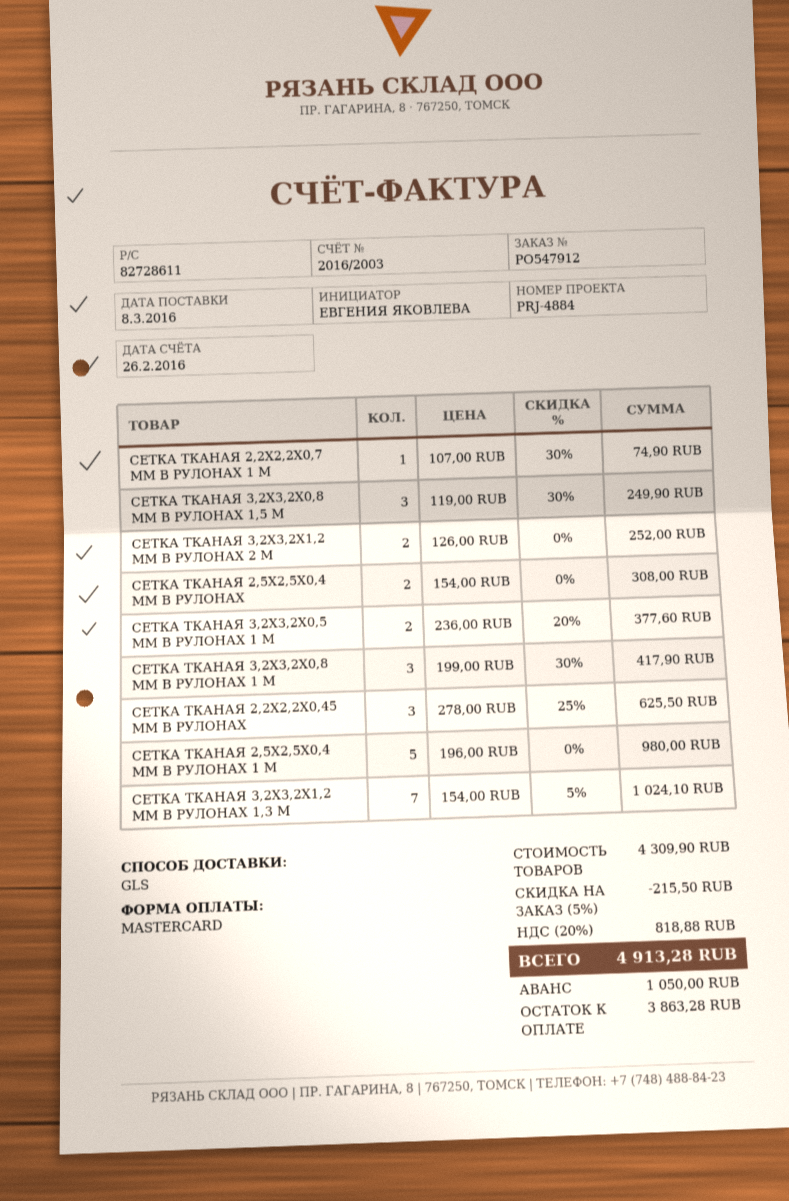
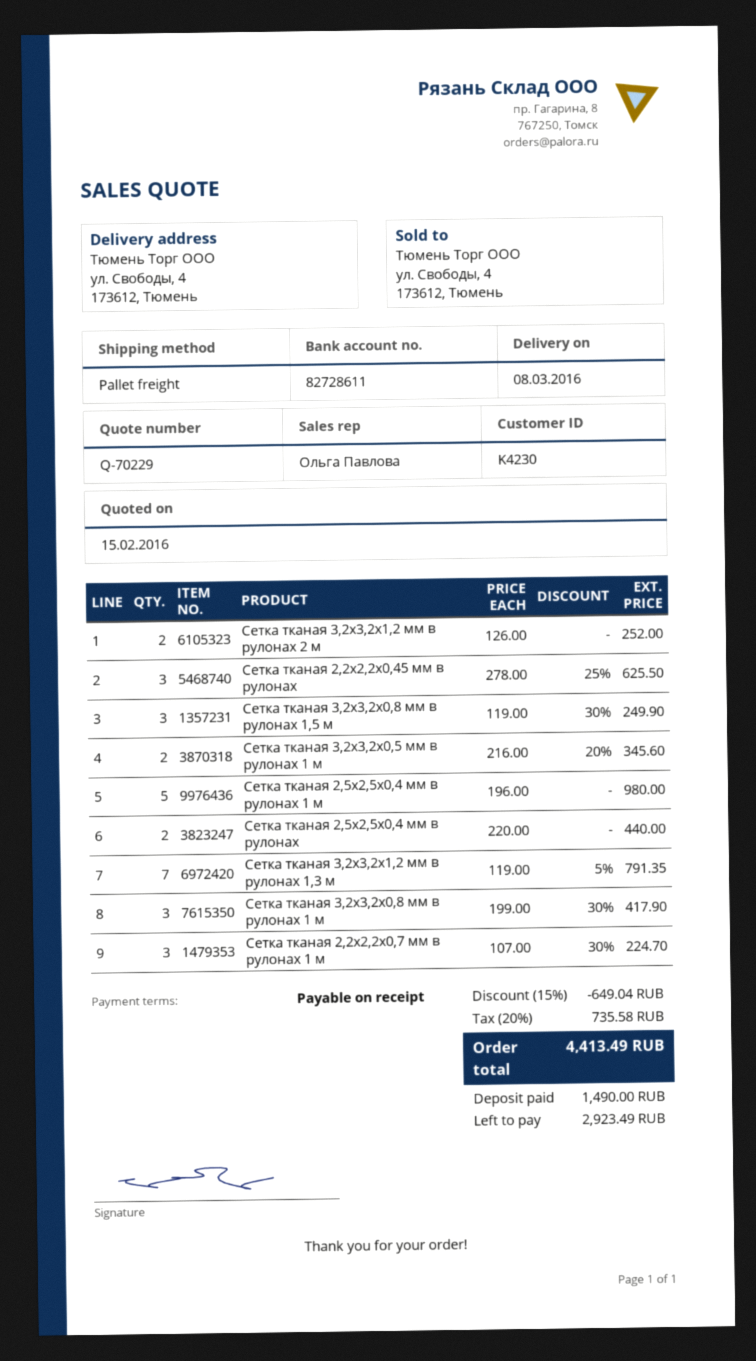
shipping method: GLS -> pallet freight
СЕТКА ТКАНАЯ 2,2Х2,2Х0,7 ММ В РУЛОНАХ 1 М: 1 x 107.00 - 30% = 74.90 -> 3 x 107.00 - 30% = 224.70
СЕТКА ТКАНАЯ 2,5Х2,5Х0,4 ММ В РУЛОНАХ: 2 x 154.00 = 308.00 -> 2 x 220.00 = 440.00
СЕТКА ТКАНАЯ 3,2Х3,2Х0,5 ММ В РУЛОНАХ 1 М: 2 x 236.00 - 20% = 377.60 -> 2 x 216.00 - 20% = 345.60
СЕТКА ТКАНАЯ 3,2Х3,2Х1,2 ММ В РУЛОНАХ 1,3 М: 7 x 154.00 - 5% = 1024.10 -> 7 x 119.00 - 5% = 791.35
discount: 5% = 215.50 -> 15% = 649.04
tax: 20% = 818.88 -> 20% = 735.58
total: 4913.28 -> 4413.49
deposit: 1050.00 -> 1490.00
balance: 3863.28 -> 2923.49

